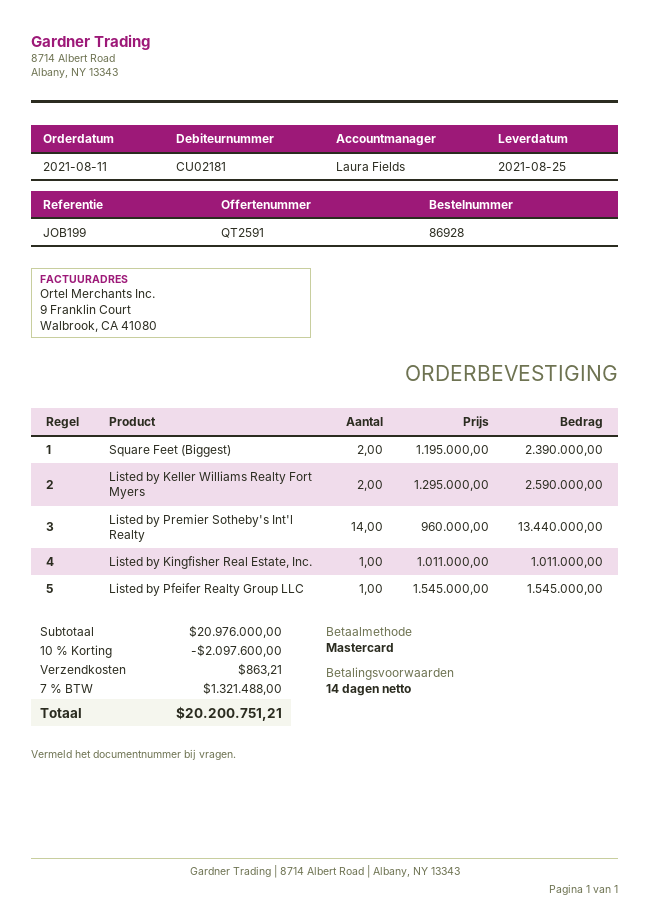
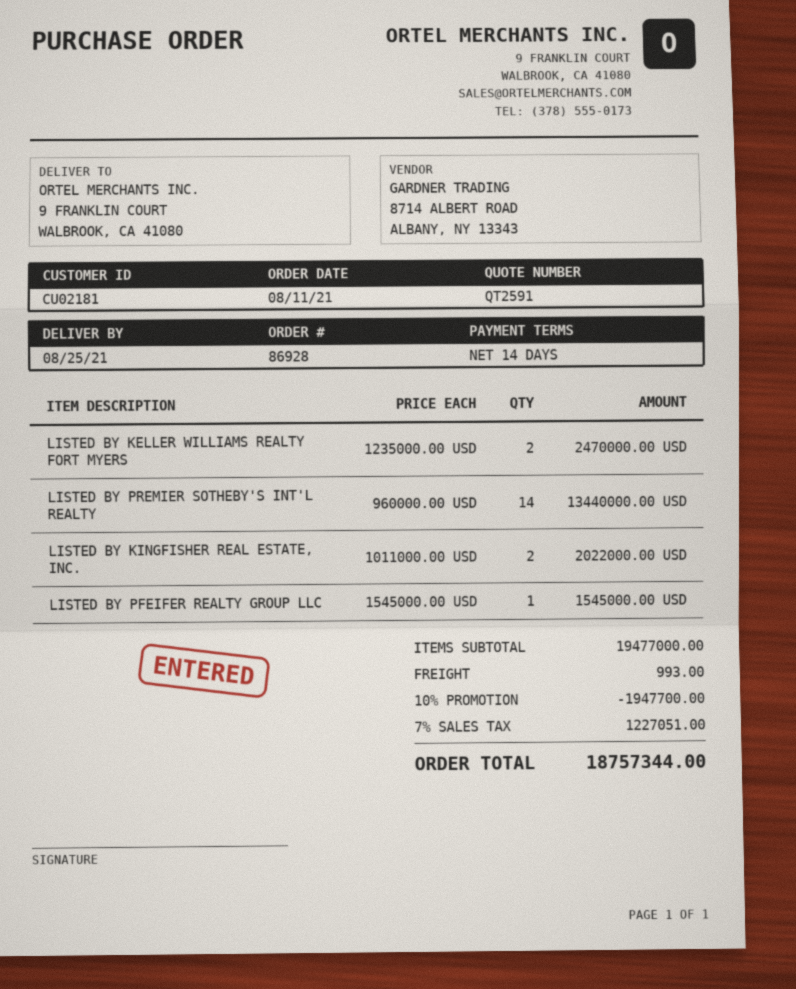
Square Feet (Biggest): 2 x 1195000.00 = 2390000.00 -> none
Listed by Keller Williams Realty Fort Myers: 2 x 1295000.00 = 2590000.00 -> 2 x 1235000.00 = 2470000.00
Listed by Kingfisher Real Estate, Inc.: 1 x 1011000.00 = 1011000.00 -> 2 x 1011000.00 = 2022000.00
subtotal: 20976000.00 -> 19477000.00
discount: 10% = 2097600.00 -> 10% = 1947700.00
shipping: 863.21 -> 993.00
tax: 7% = 1321488.00 -> 7% = 1227051.00
total: 20200751.21 -> 18757344.00

